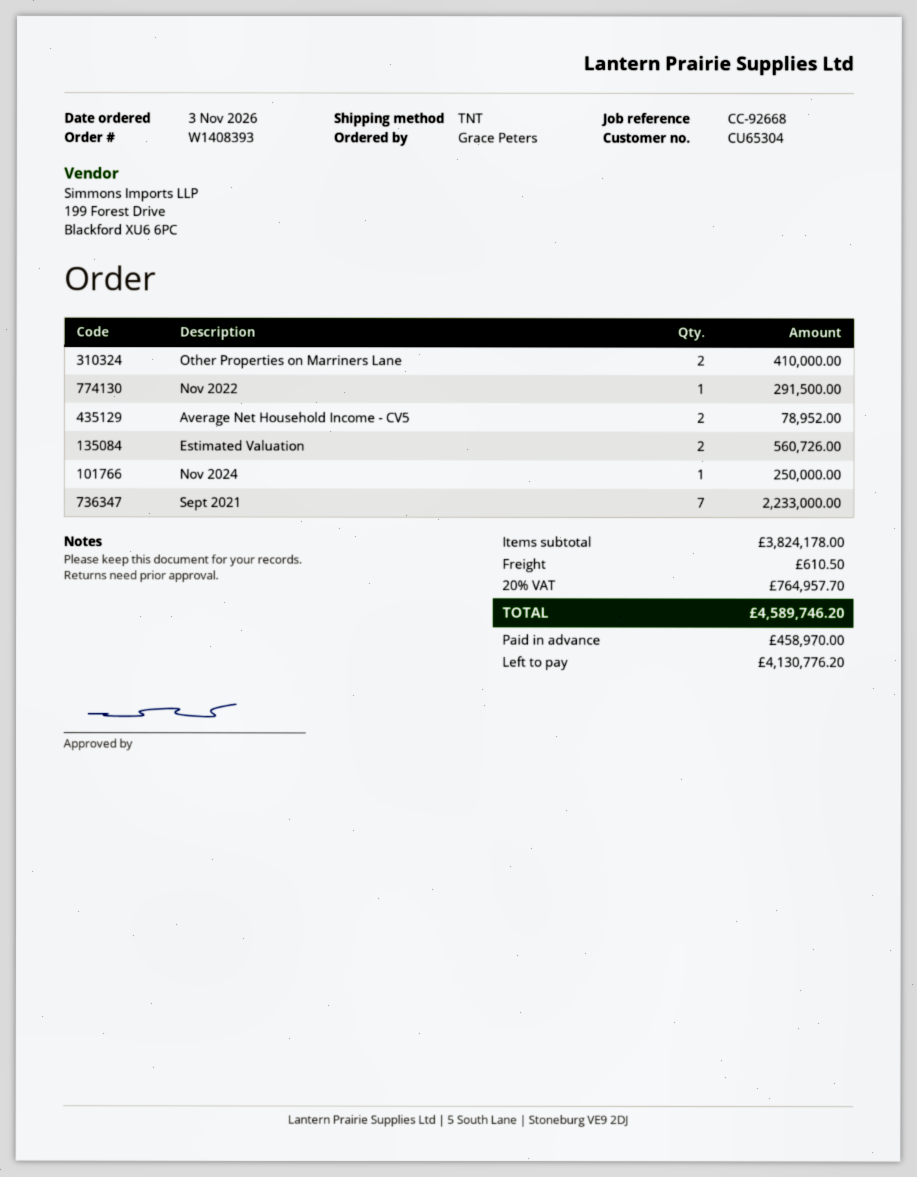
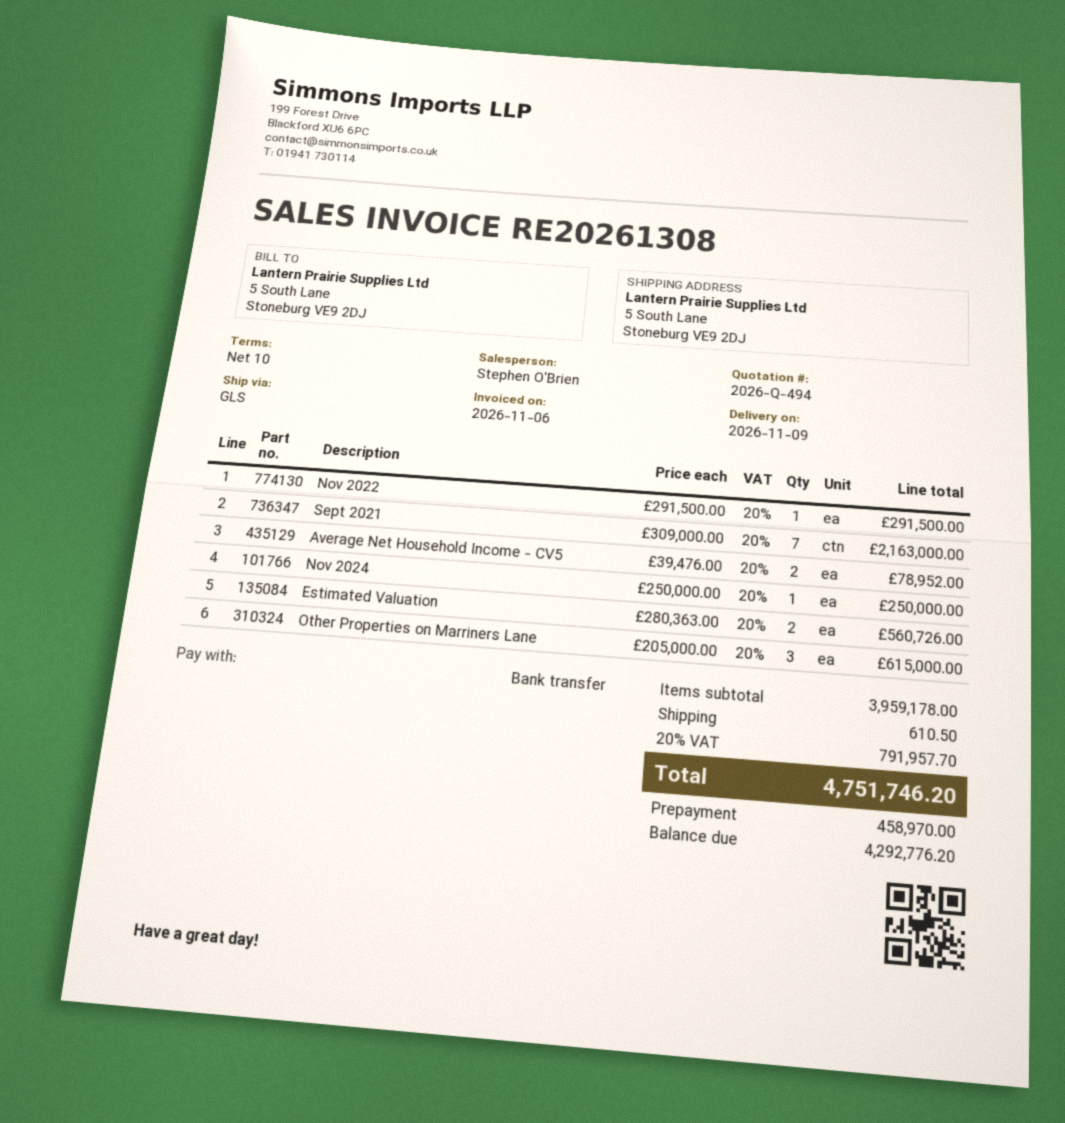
shipping method: TNT -> GLS
Other Properties on Marriners Lane: 2 for 410000.00 -> 3 for 615000.00
Sept 2021: 7 for 2233000.00 -> 7 for 2163000.00
subtotal: 3824178.00 -> 3959178.00
tax: 20% = 764957.70 -> 20% = 791957.70
total: 4589746.20 -> 4751746.20
balance: 4130776.20 -> 4292776.20

